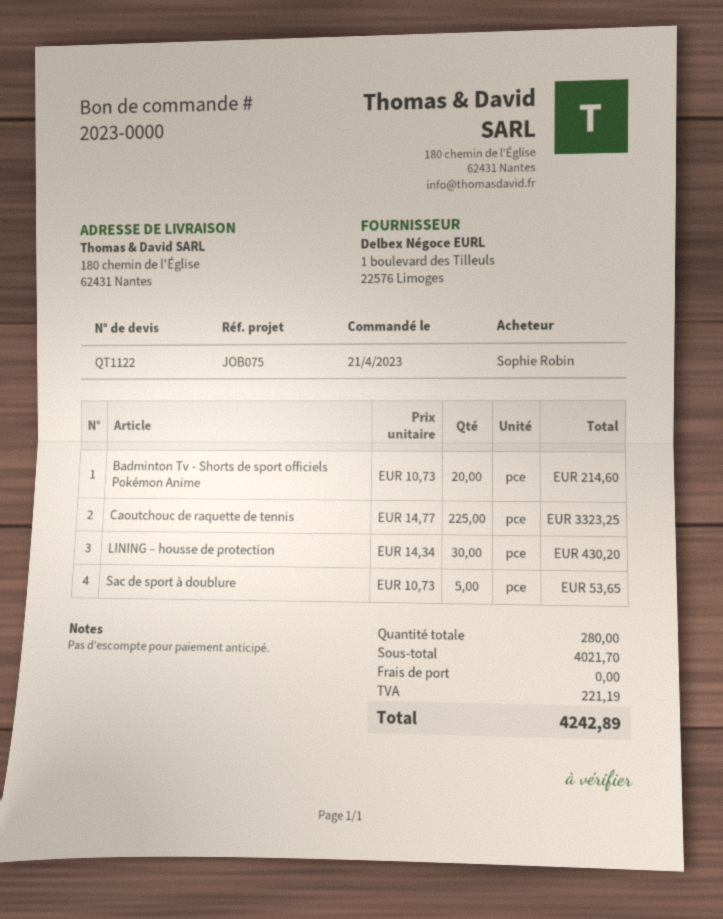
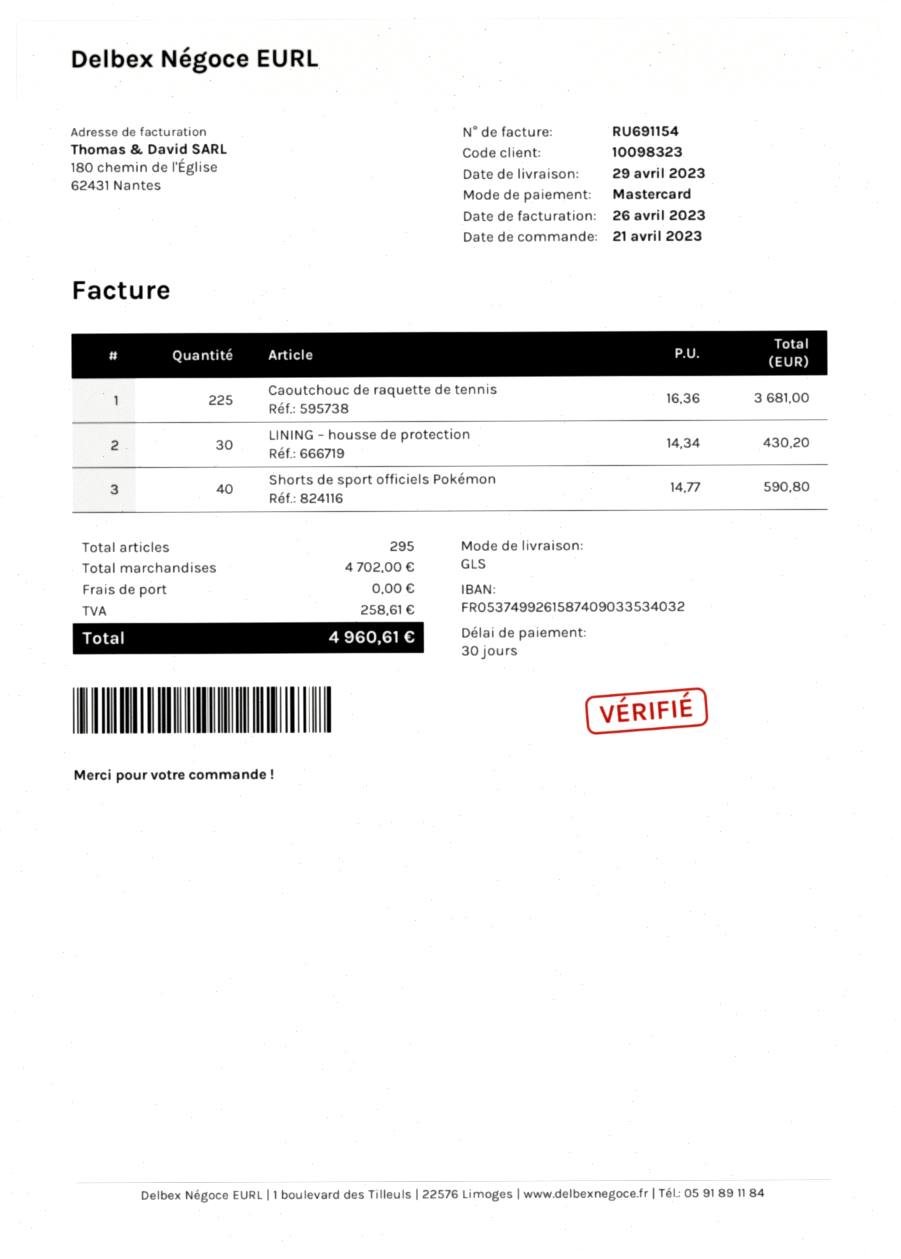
Badminton Tv - Shorts de sport officiels Pokémon Anime: 20 x 10.73 = 214.60 -> none
Caoutchouc de raquette de tennis: 225 x 14.77 = 3323.25 -> 225 x 16.36 = 3681.00
Sac de sport à doublure: 5 x 10.73 = 53.65 -> none
Shorts de sport officiels Pokémon: none -> 40 x 14.77 = 590.80
total quantity: 280 -> 295
subtotal: 4021.70 -> 4702.00
tax: 221.19 -> 258.61
total: 4242.89 -> 4960.61

